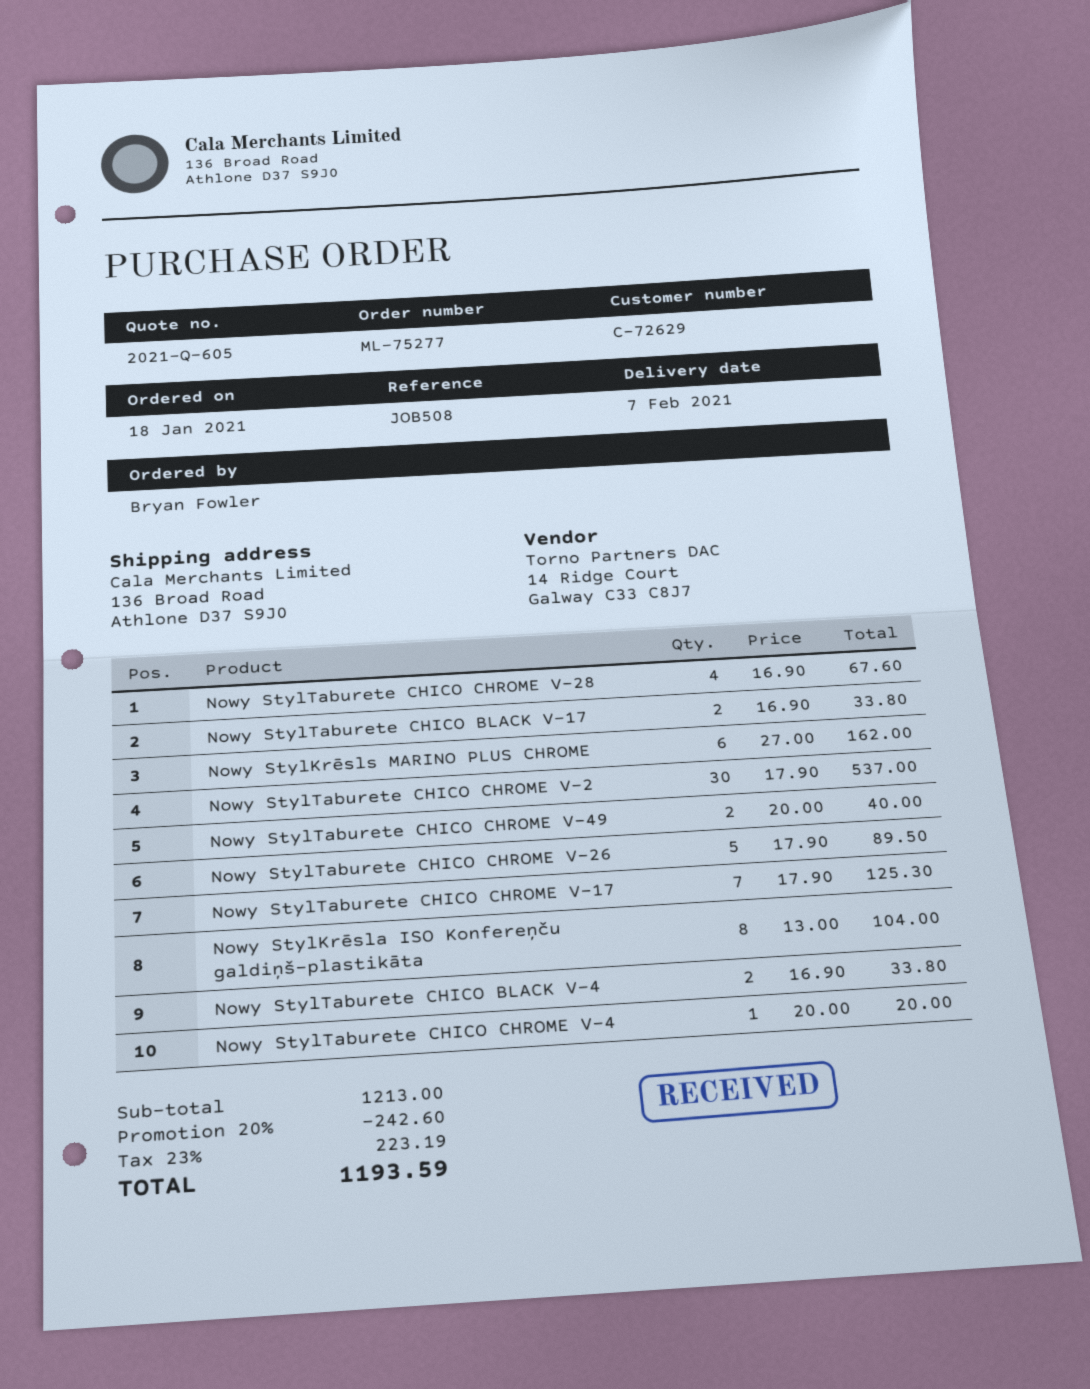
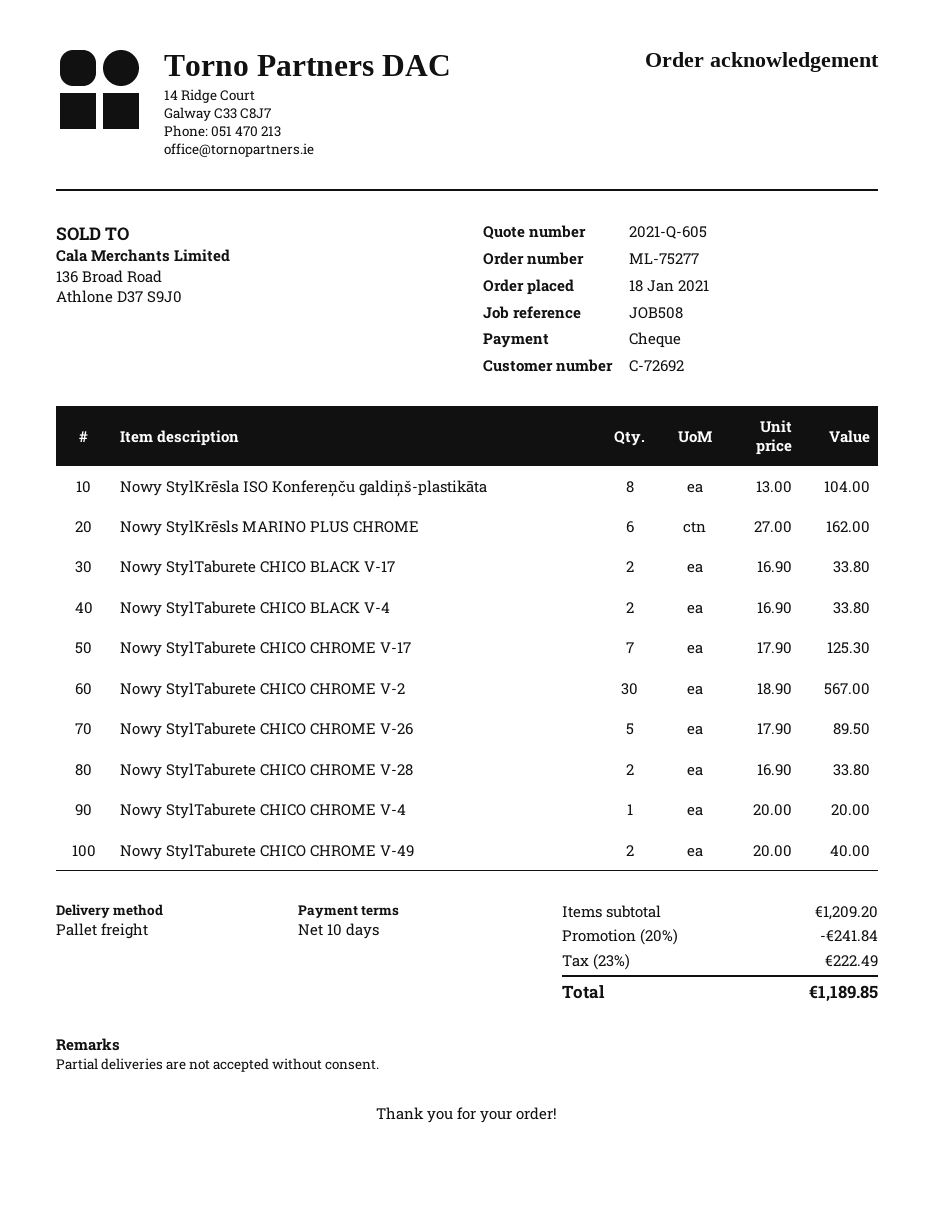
customer number: C-72629 -> C-72692
Nowy StylTaburete CHICO CHROME V-28: 4 x 16.90 = 67.60 -> 2 x 16.90 = 33.80
Nowy StylTaburete CHICO CHROME V-2: 30 x 17.90 = 537.00 -> 30 x 18.90 = 567.00
subtotal: 1213.00 -> 1209.20
discount: 20% = 242.60 -> 20% = 241.84
tax: 23% = 223.19 -> 23% = 222.49
total: 1193.59 -> 1189.85

